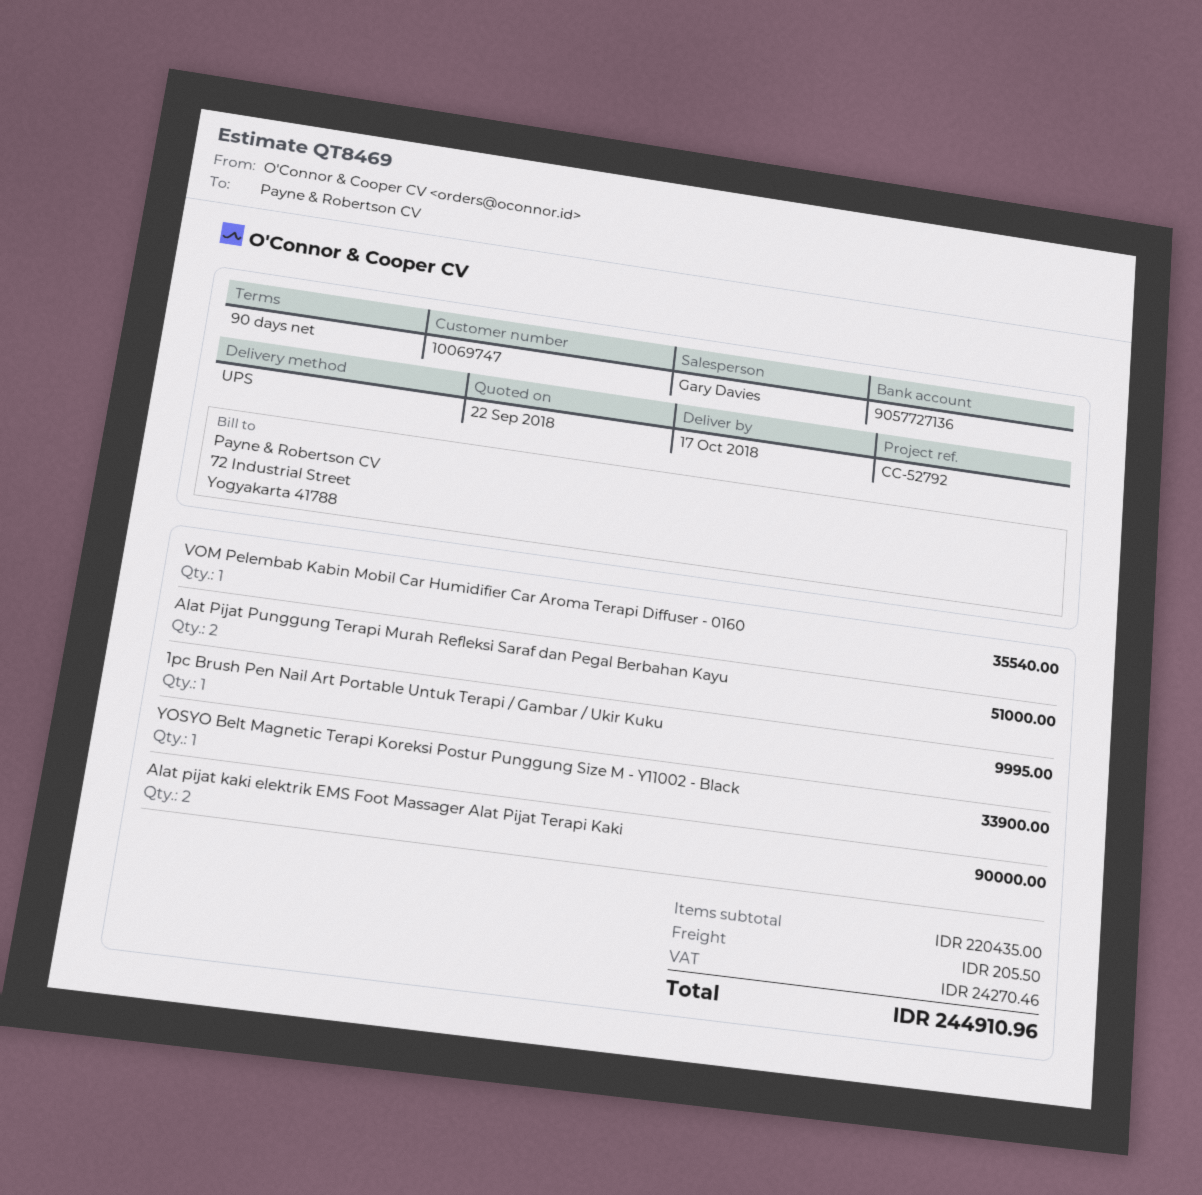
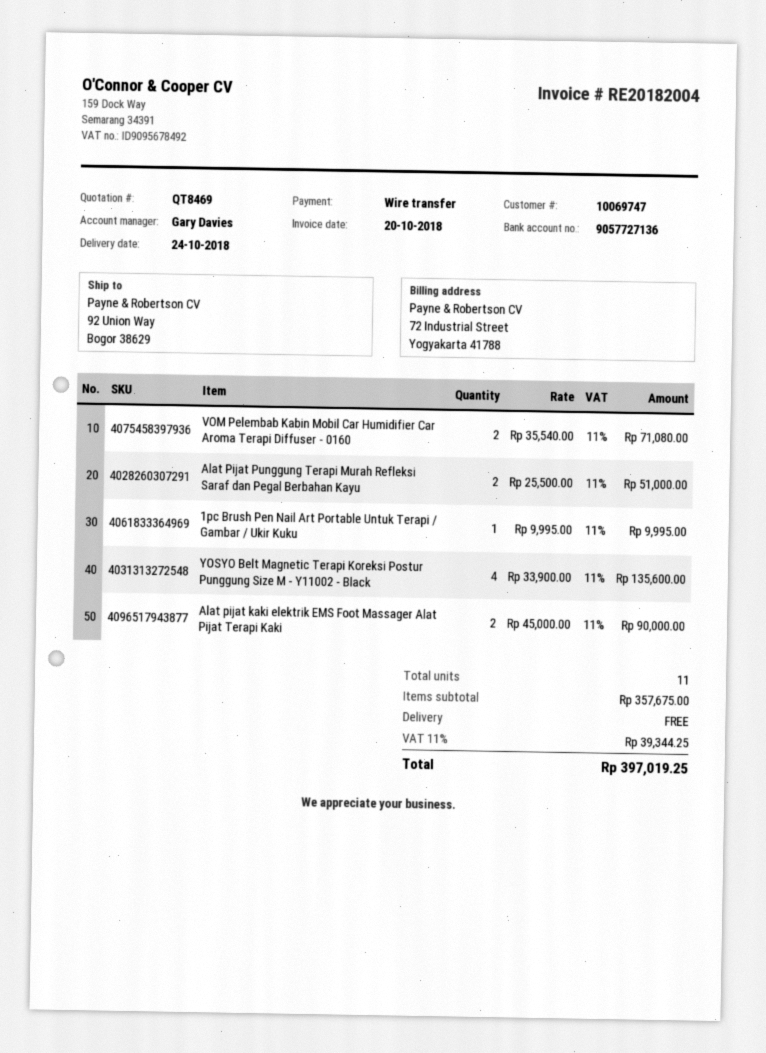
delivery date: 2018-10-17 -> 2018-10-24
VOM Pelembab Kabin Mobil Car Humidifier Car Aroma Terapi Diffuser - 0160: 1 for 35540.00 -> 2 for 71080.00
YOSYO Belt Magnetic Terapi Koreksi Postur Punggung Size M - Y11002 - Black: 1 for 33900.00 -> 4 for 135600.00
subtotal: 220435.00 -> 357675.00
shipping: 205.50 -> 0.00
tax: 24270.46 -> 39344.25
total: 244910.96 -> 397019.25

